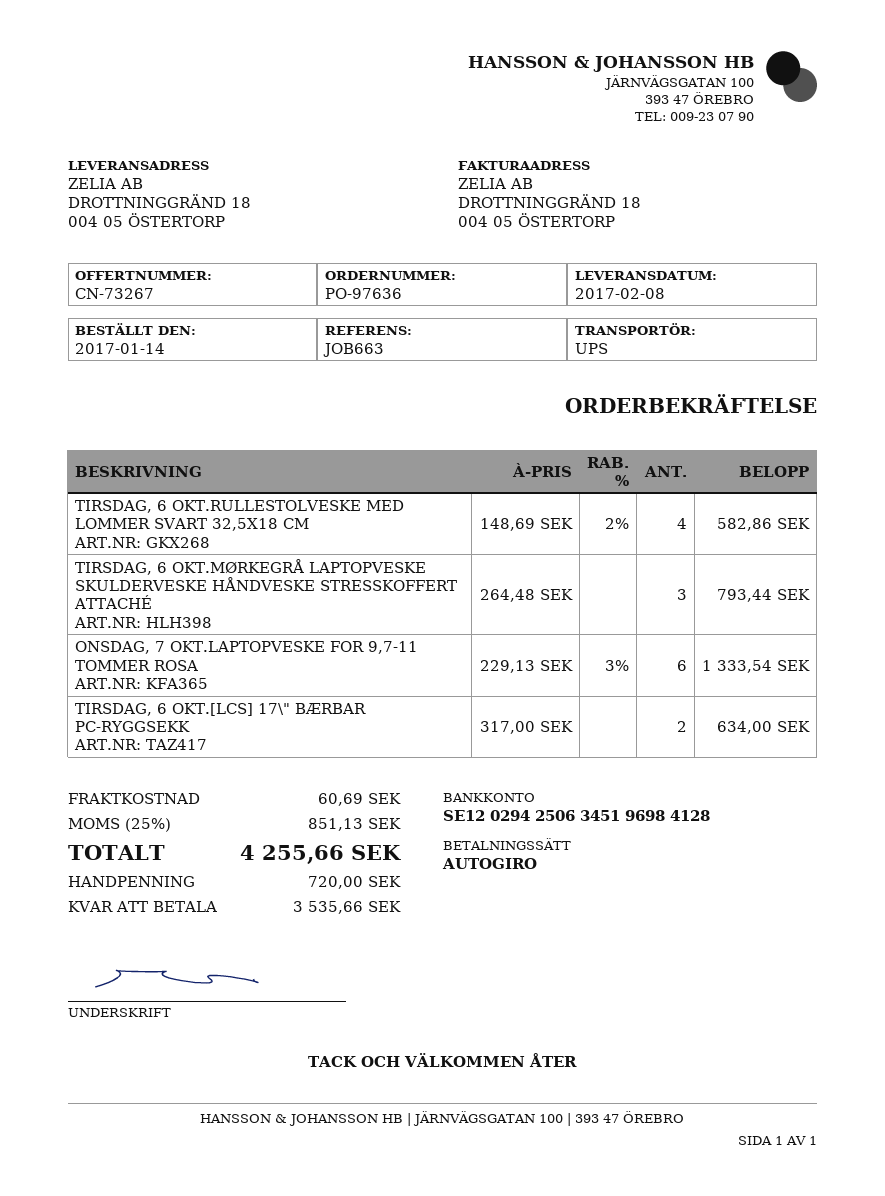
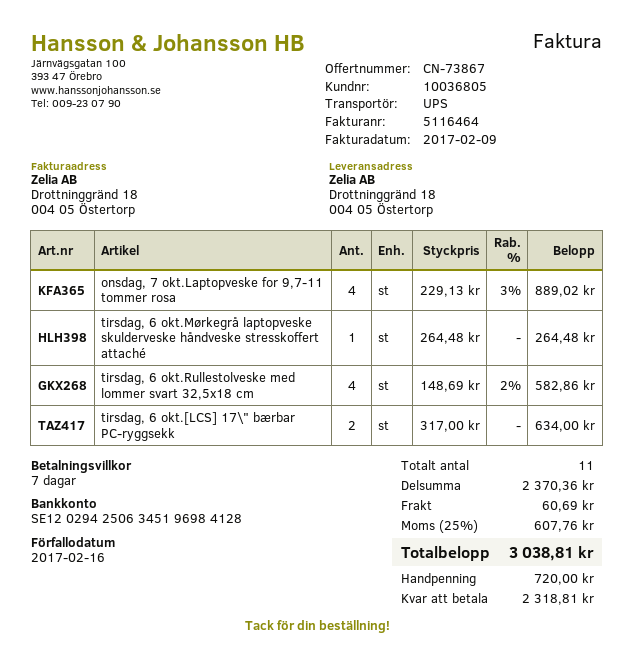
quote number: CN-73267 -> CN-73867
TIRSDAG, 6 OKT.MØRKEGRÅ LAPTOPVESKE SKULDERVESKE HÅNDVESKE STRESSKOFFERT ATTACHÉ: 3 x 264.48 = 793.44 -> 1 x 264.48 = 264.48
ONSDAG, 7 OKT.LAPTOPVESKE FOR 9,7-11 TOMMER ROSA: 6 x 229.13 - 3% = 1333.54 -> 4 x 229.13 - 3% = 889.02
tax: 25% = 851.13 -> 25% = 607.76
total: 4255.66 -> 3038.81
balance: 3535.66 -> 2318.81

